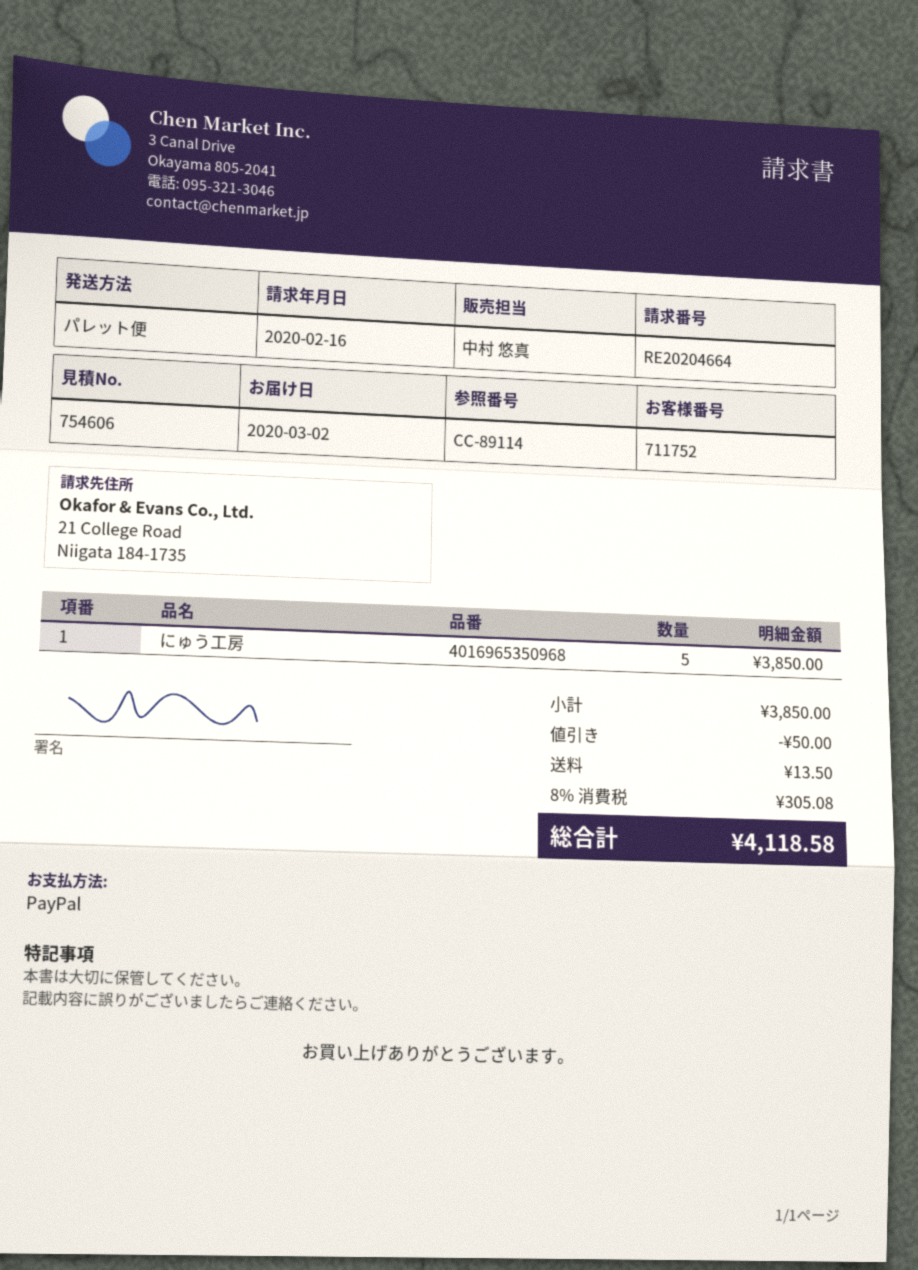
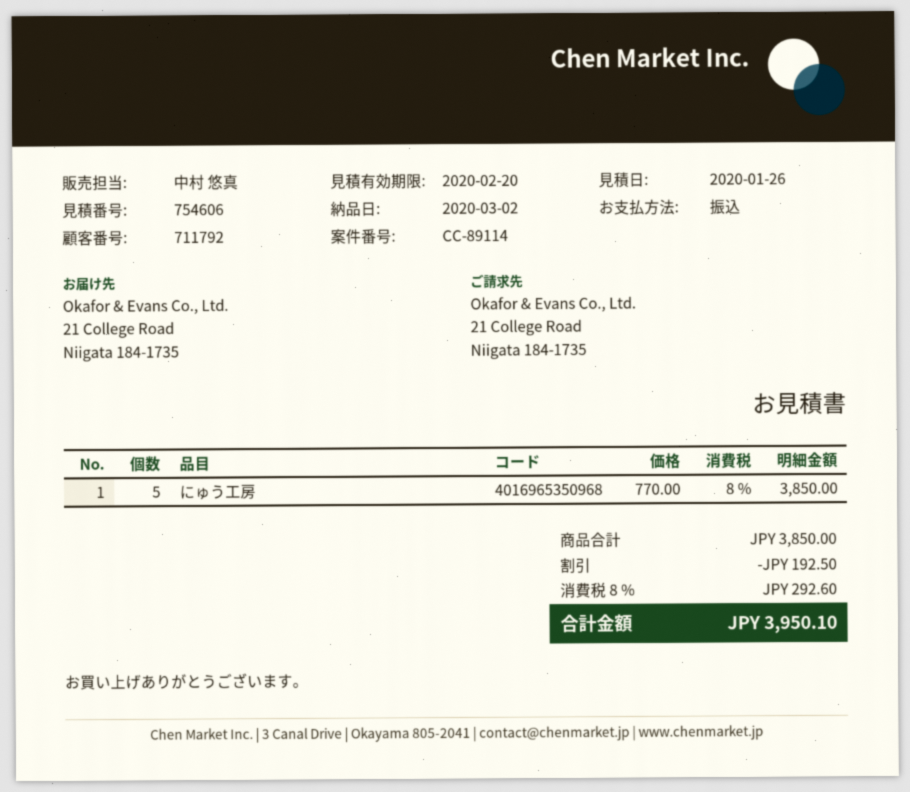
customer number: 711752 -> 711792
payment method: PayPal -> bank transfer
discount: 50.00 -> 192.50
shipping: 13.50 -> none
tax: 8% = 305.08 -> 8% = 292.60
total: 4118.58 -> 3950.10

